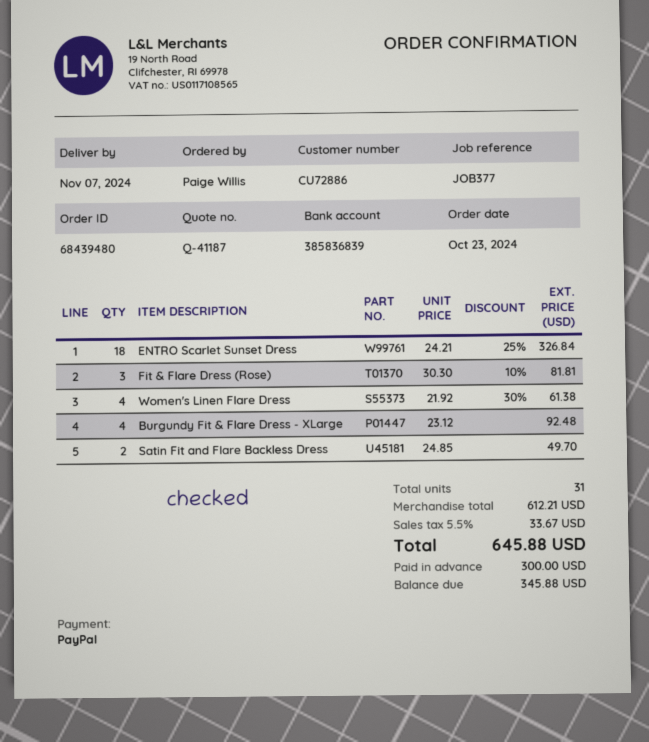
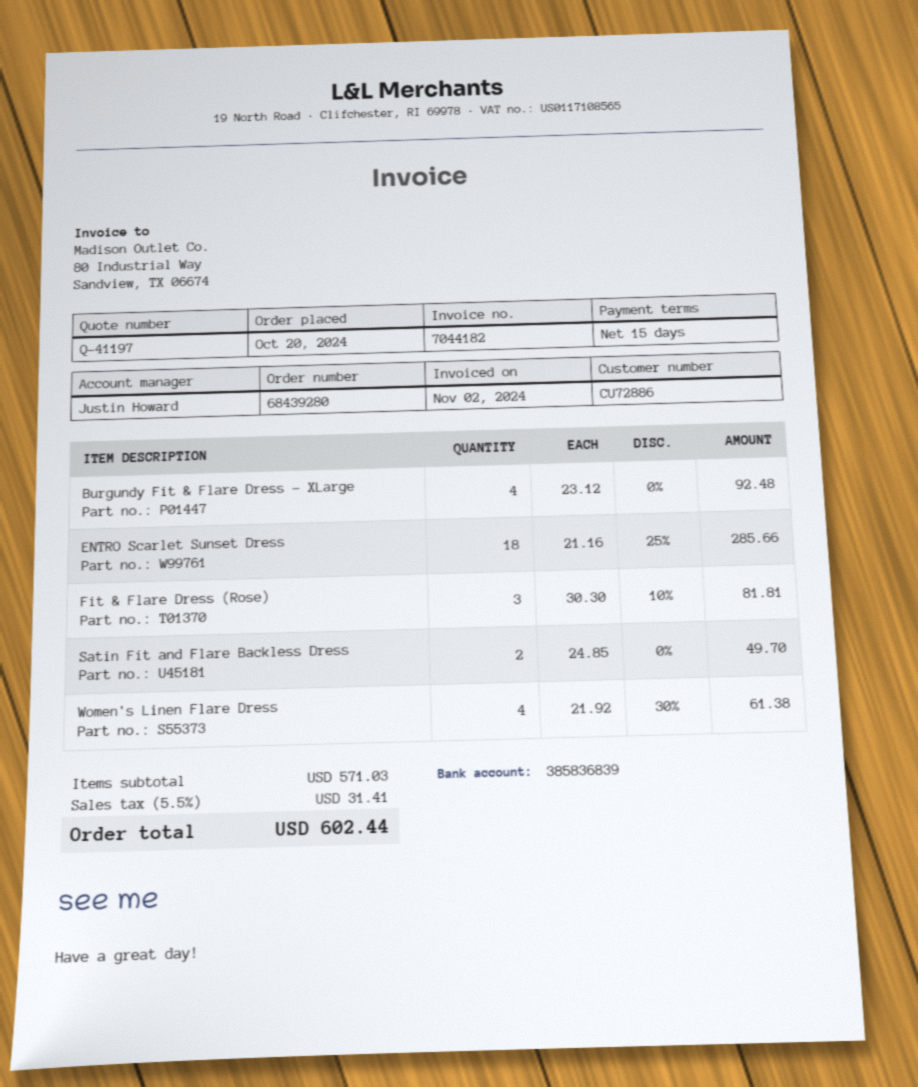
quote number: Q-41187 -> Q-41197
order number: 68439480 -> 68439280
order date: 2024-10-23 -> 2024-10-20
ENTRO Scarlet Sunset Dress: 18 x 24.21 - 25% = 326.84 -> 18 x 21.16 - 25% = 285.66
subtotal: 612.21 -> 571.03
tax: 5.5% = 33.67 -> 5.5% = 31.41
total: 645.88 -> 602.44

